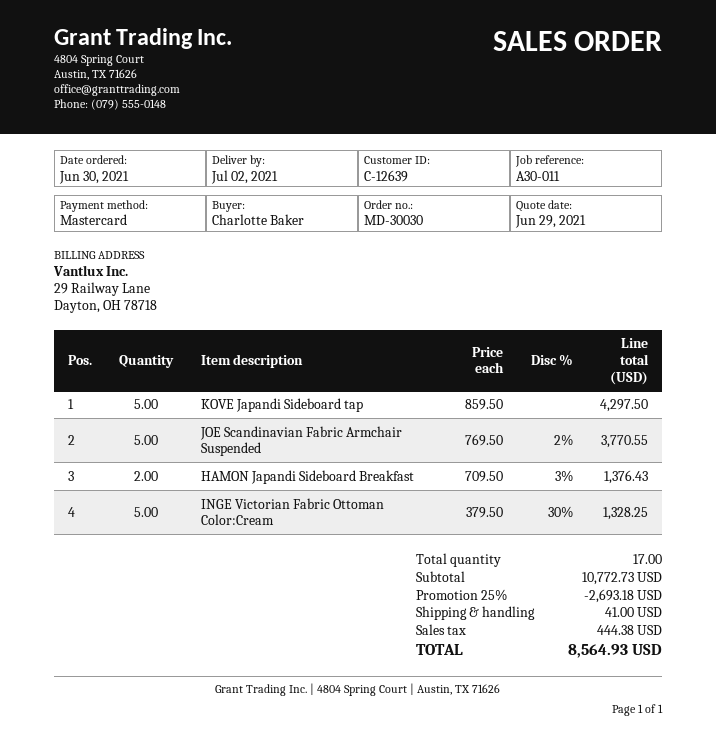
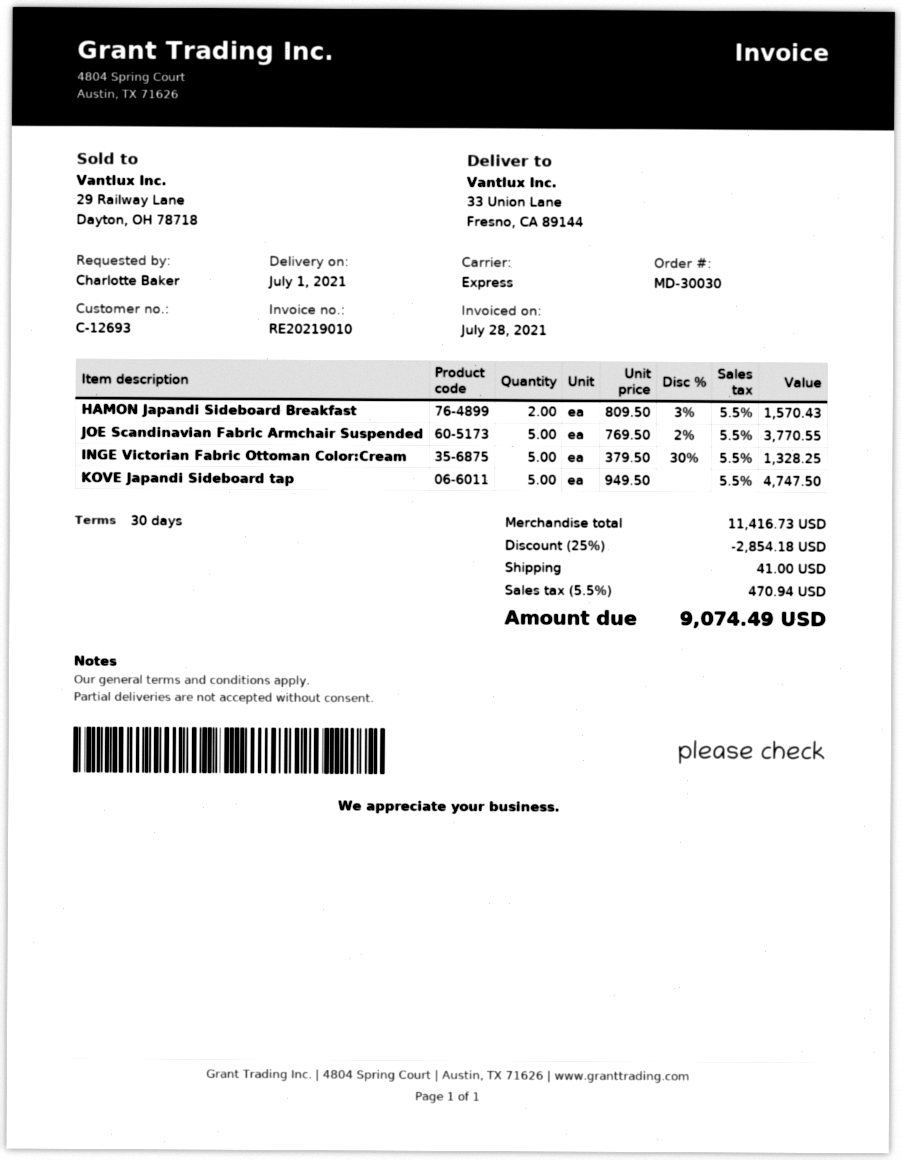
delivery date: 2021-07-02 -> 2021-07-01
customer number: C-12639 -> C-12693
KOVE Japandi Sideboard tap: 5 x 859.50 = 4297.50 -> 5 x 949.50 = 4747.50
HAMON Japandi Sideboard Breakfast: 2 x 709.50 - 3% = 1376.43 -> 2 x 809.50 - 3% = 1570.43
subtotal: 10772.73 -> 11416.73
discount: 25% = 2693.18 -> 25% = 2854.18
tax: 444.38 -> 470.94
total: 8564.93 -> 9074.49

